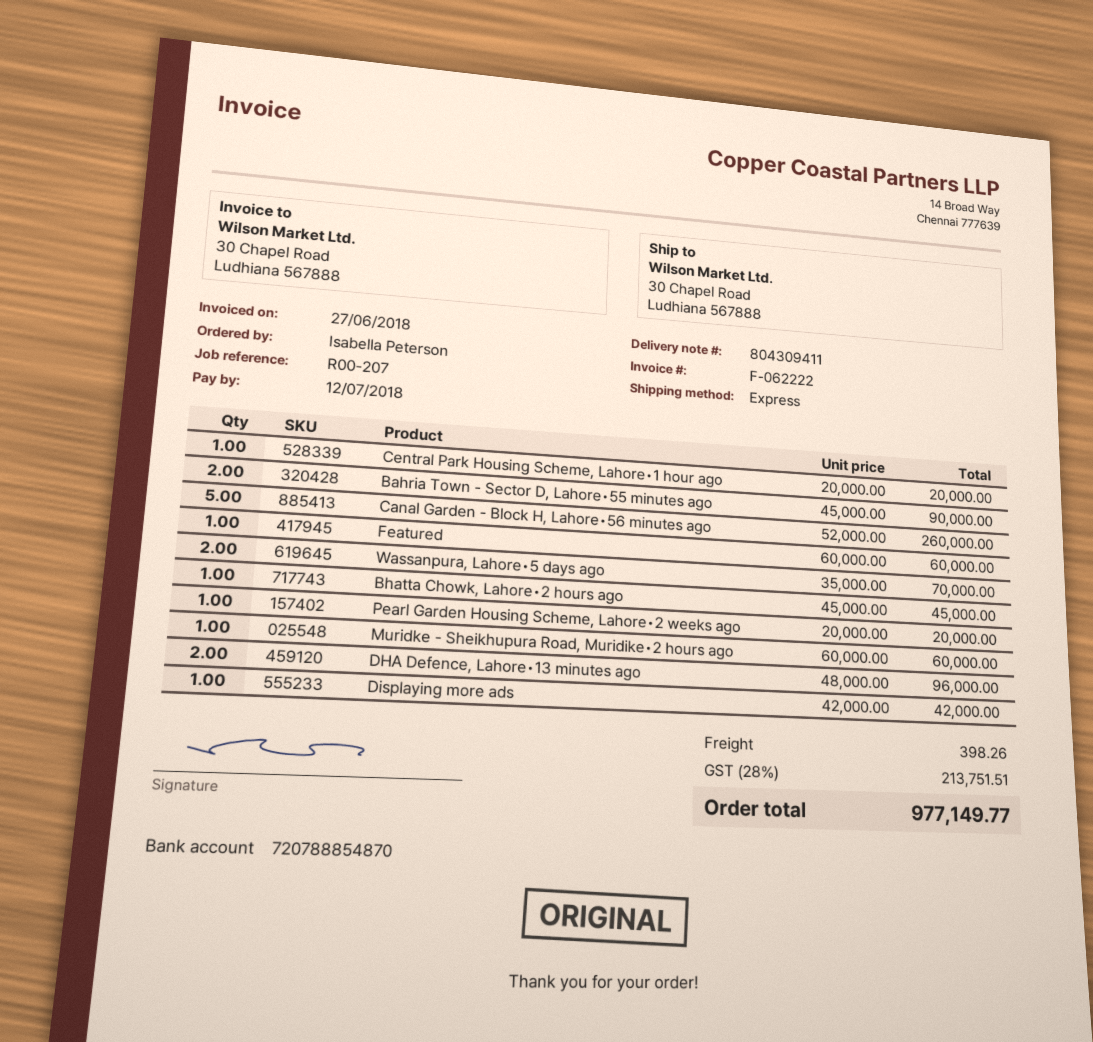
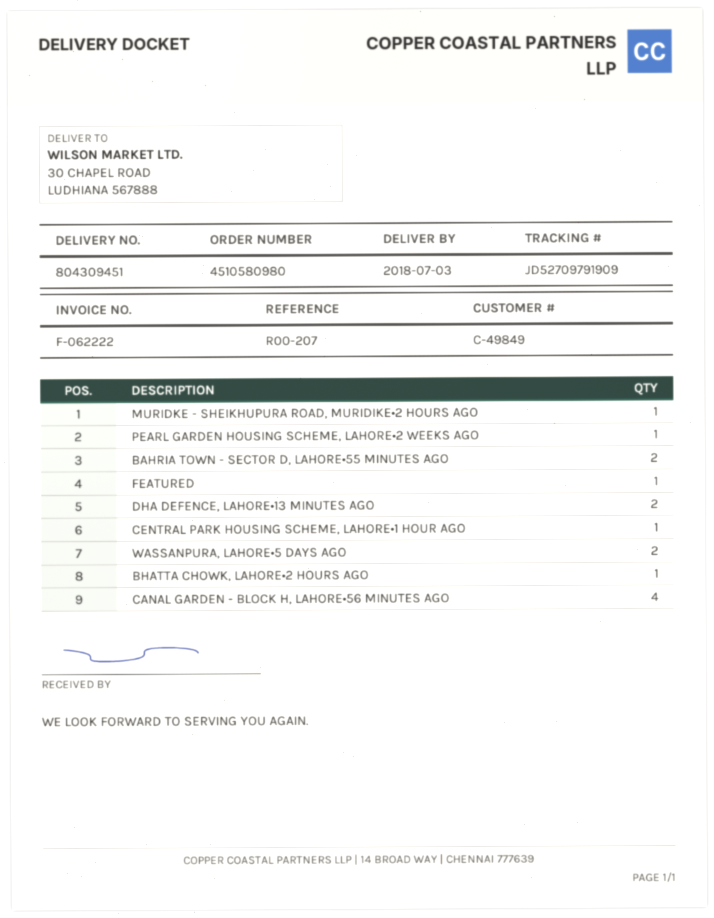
delivery note number: 804309411 -> 804309451
Canal Garden - Block H, Lahore•56 minutes ago: 5 -> 4
Displaying more ads: 1 -> none

